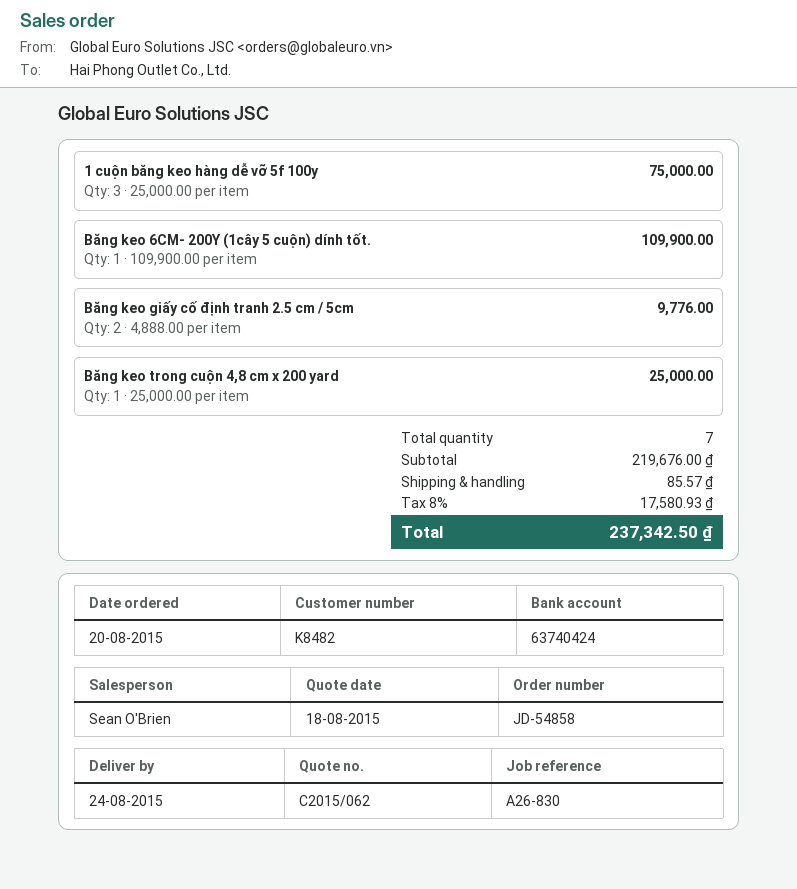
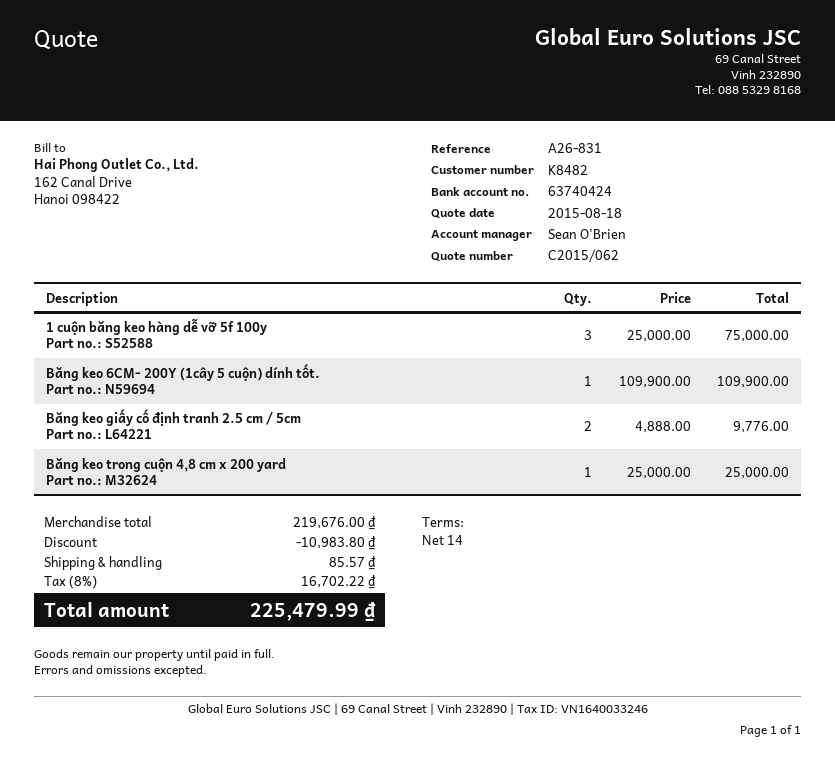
reference: A26-830 -> A26-831
discount: none -> 10983.80
tax: 8% = 17580.93 -> 8% = 16702.22
total: 237342.50 -> 225479.99

